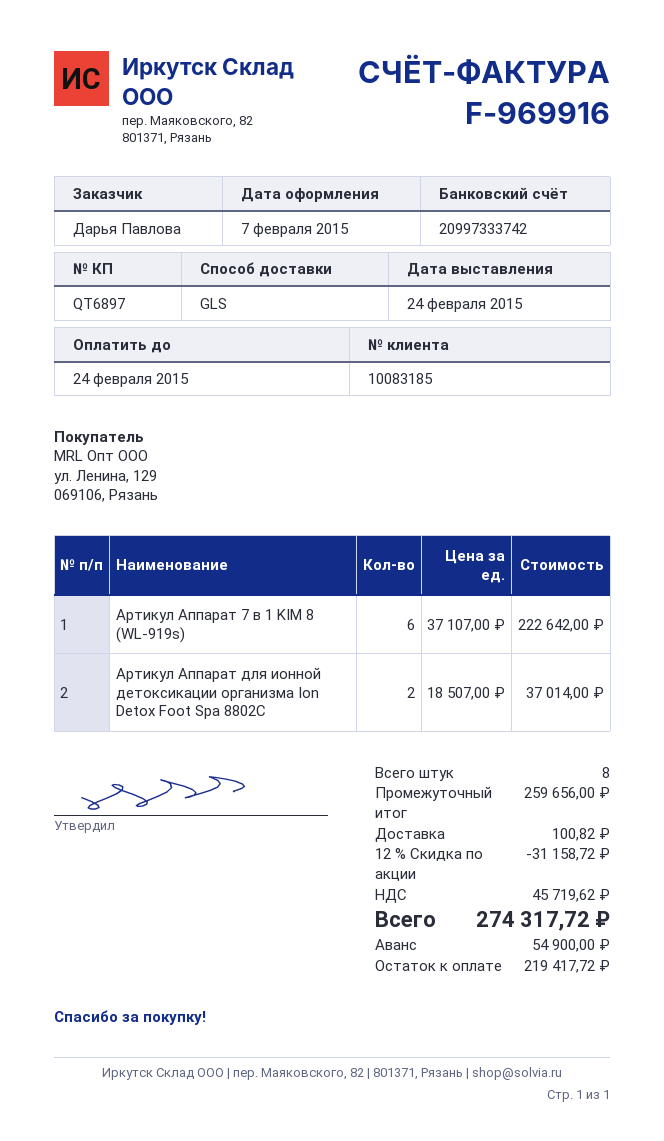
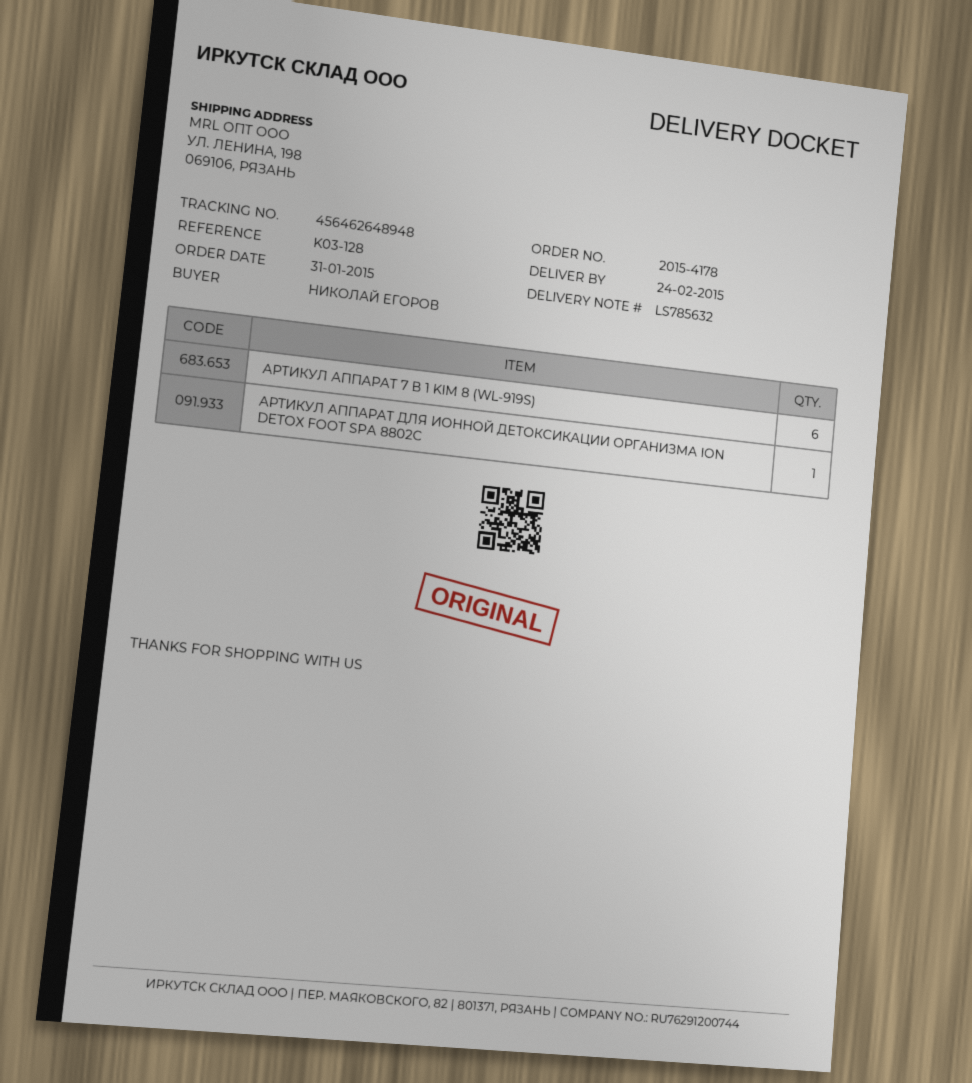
order date: 2015-02-07 -> 2015-01-31
ordered by: Дарья Павлова -> НИКОЛАЙ ЕГОРОВ
Артикул Аппарат для ионной детоксикации организма Ion Detox Foot Spa 8802C: 2 -> 1

